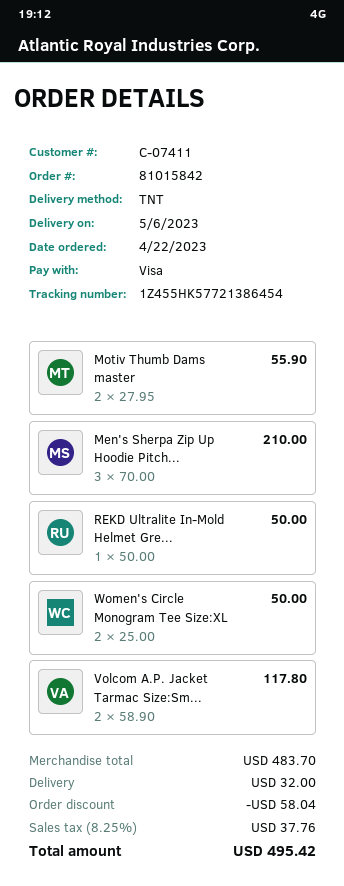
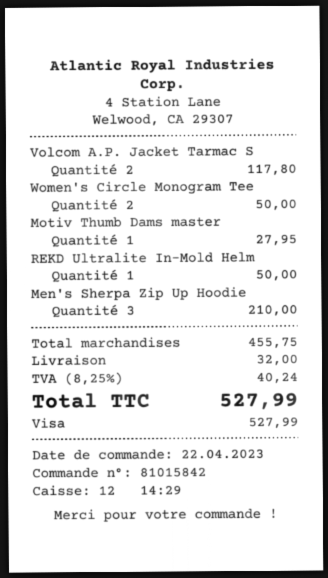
Motiv Thumb Dams master: 2 for 55.90 -> 1 for 27.95
subtotal: 483.70 -> 455.75
discount: 58.04 -> none
tax: 8.25% = 37.76 -> 8.25% = 40.24
total: 495.42 -> 527.99

